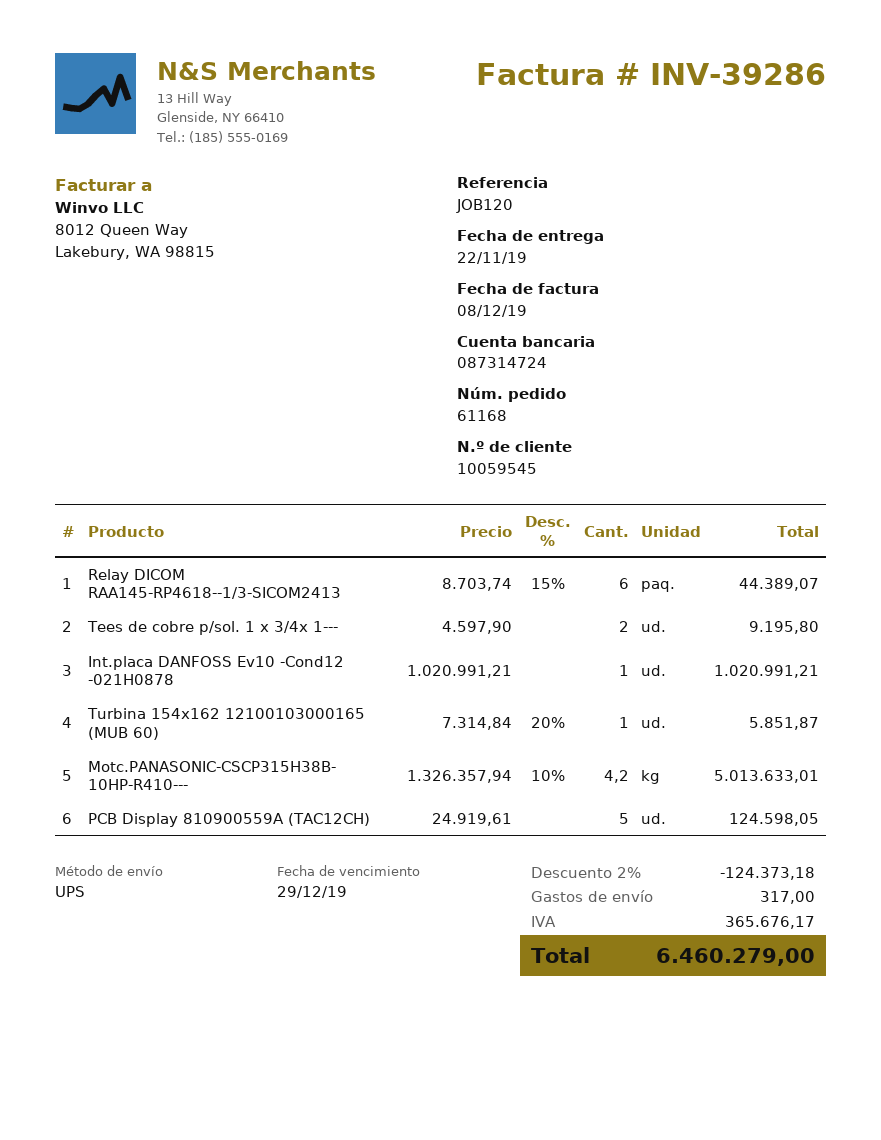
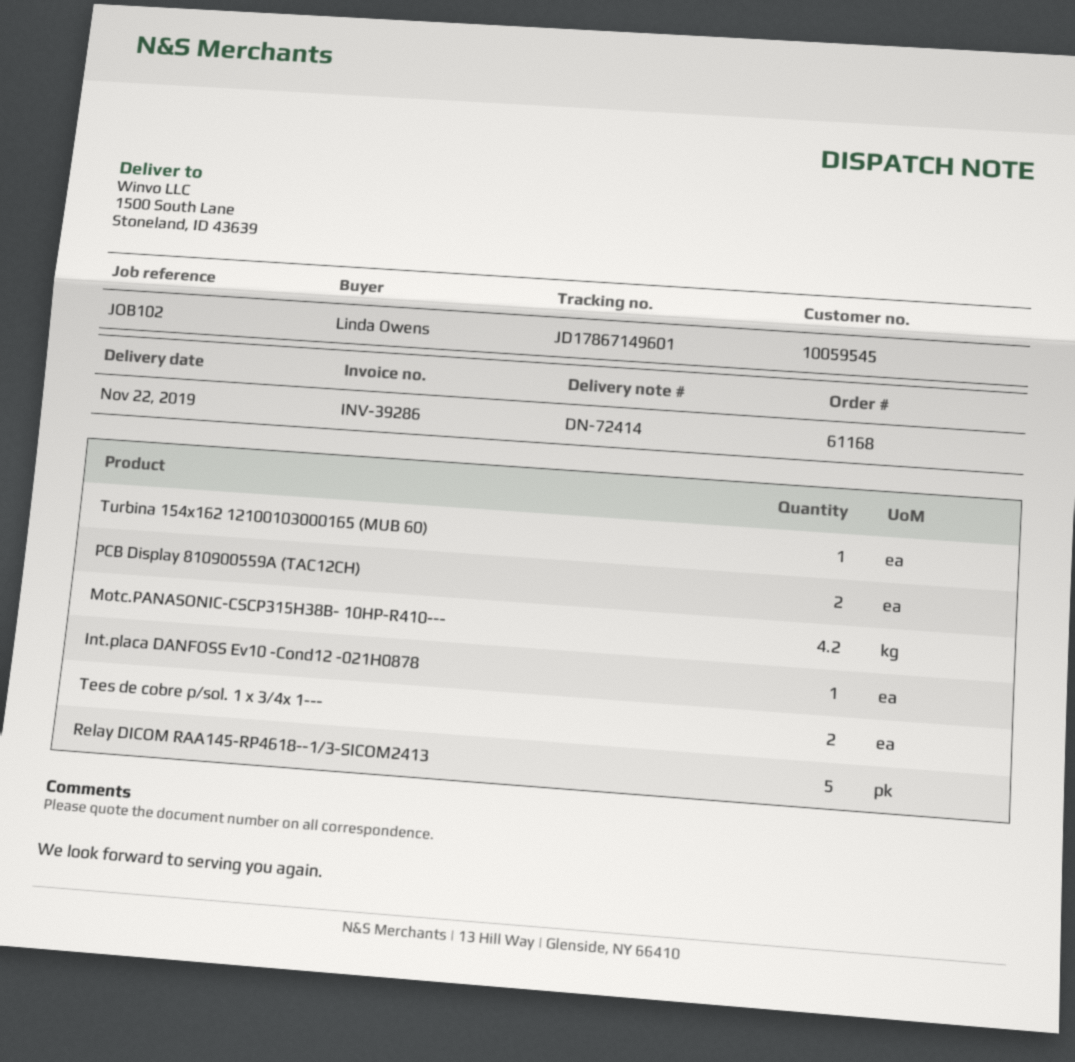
reference: JOB120 -> JOB102
Relay DICOM RAA145-RP4618--1/3-SICOM2413: 6 -> 5
PCB Display 810900559A (TAC12CH): 5 -> 2

